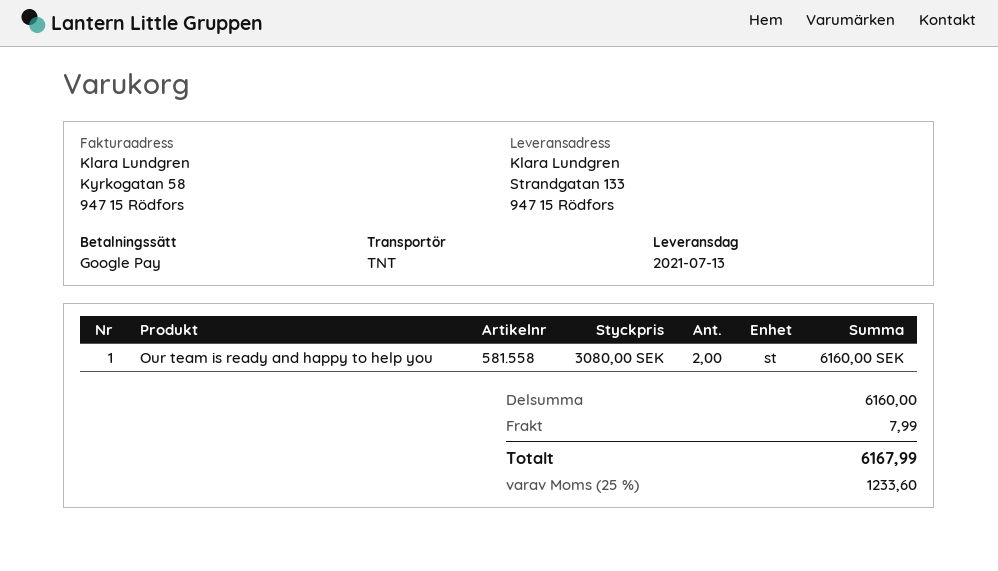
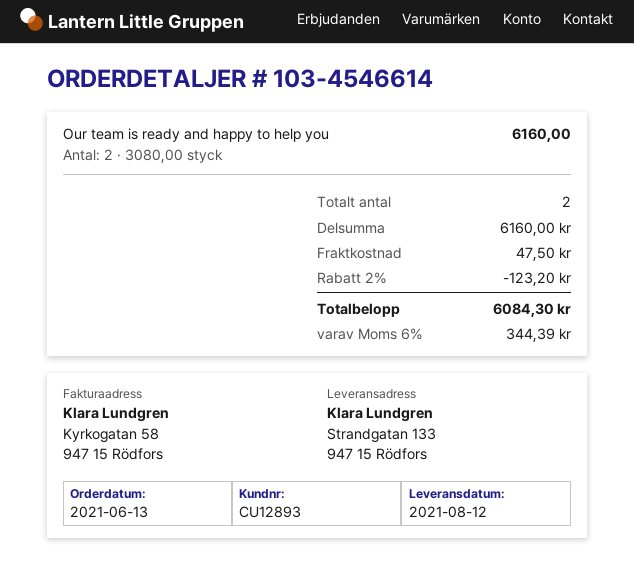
delivery date: 2021-07-13 -> 2021-08-12
discount: none -> 2% = 123.20
shipping: 7.99 -> 47.50
tax: 25% = 1233.60 -> 6% = 344.39
total: 6167.99 -> 6084.30

